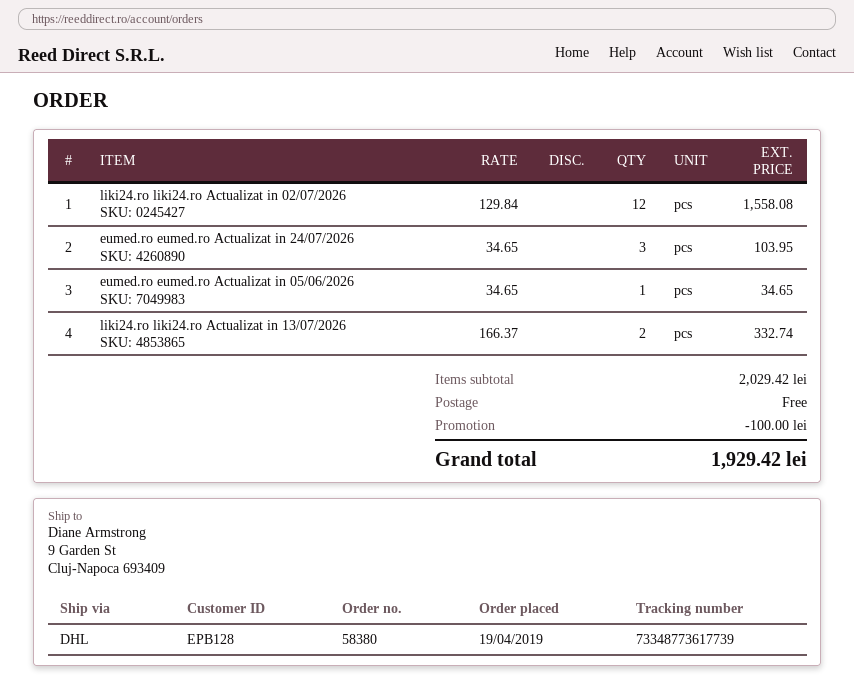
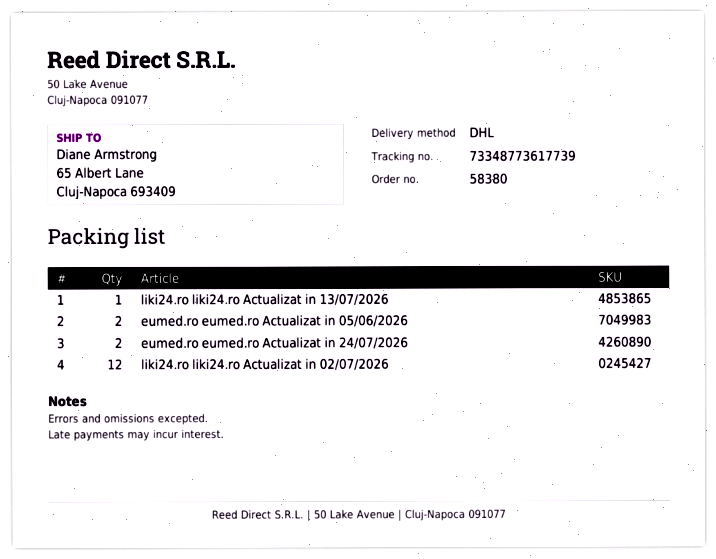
ship to: 9 Garden St, Cluj-Napoca 693409 -> 65 Albert Lane, Cluj-Napoca 693409
eumed.ro eumed.ro Actualizat in 24/07/2026: 3 -> 2
eumed.ro eumed.ro Actualizat in 05/06/2026: 1 -> 2
liki24.ro liki24.ro Actualizat in 13/07/2026: 2 -> 1

